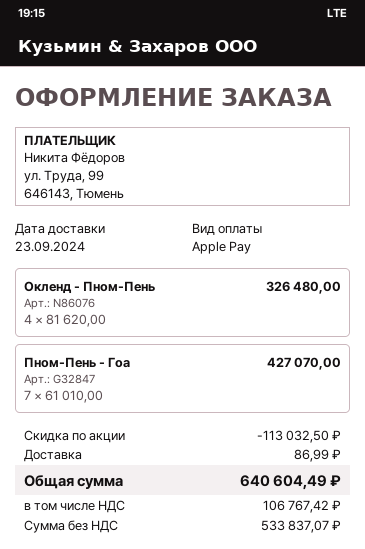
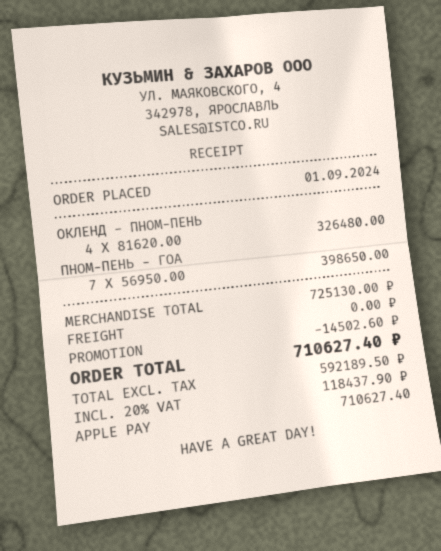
Пном-Пень - Гоа: 7 x 61010.00 = 427070.00 -> 7 x 56950.00 = 398650.00
discount: 113032.50 -> 14502.60
shipping: 86.99 -> 0.00
net: 533837.07 -> 592189.50
tax: 106767.42 -> 118437.90
total: 640604.49 -> 710627.40

